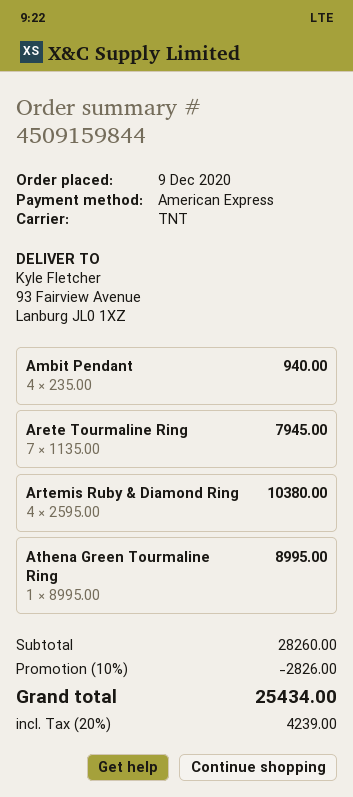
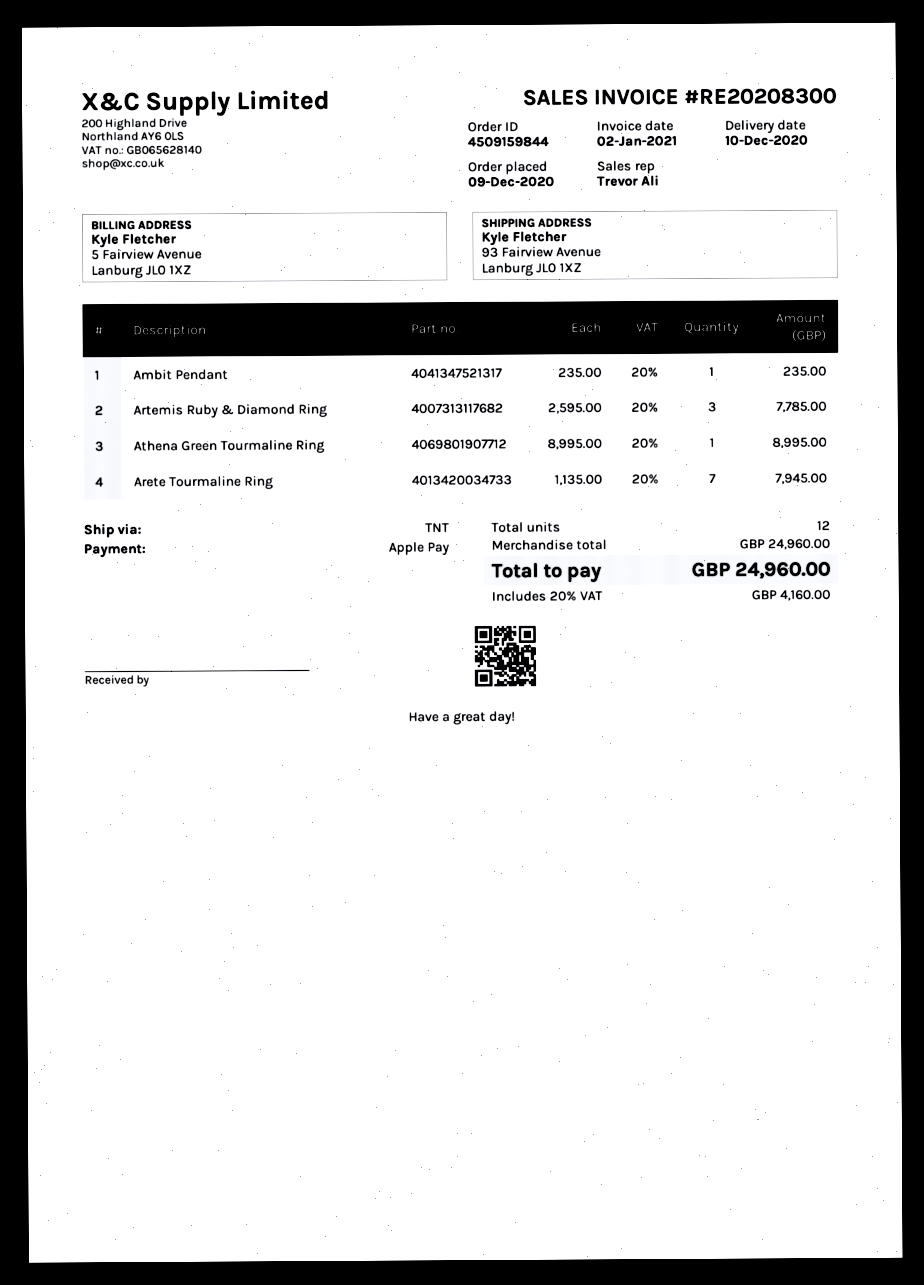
payment method: American Express -> Apple Pay
Ambit Pendant: 4 x 235.00 = 940.00 -> 1 x 235.00 = 235.00
Artemis Ruby & Diamond Ring: 4 x 2595.00 = 10380.00 -> 3 x 2595.00 = 7785.00
subtotal: 28260.00 -> 24960.00
discount: 10% = 2826.00 -> none
tax: 20% = 4239.00 -> 20% = 4160.00
total: 25434.00 -> 24960.00

